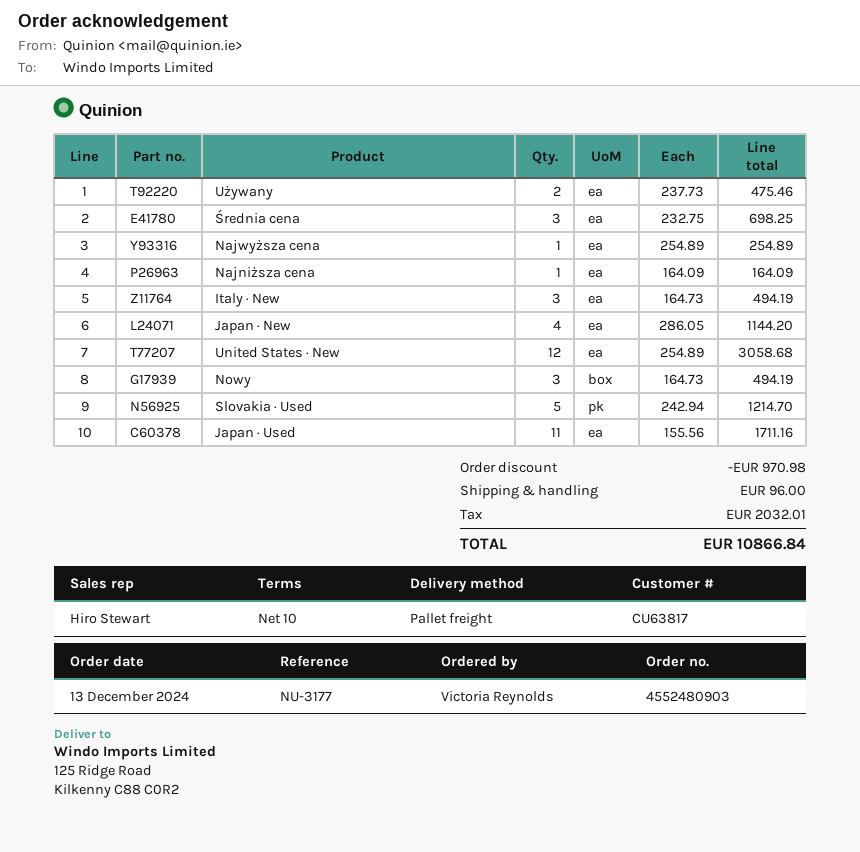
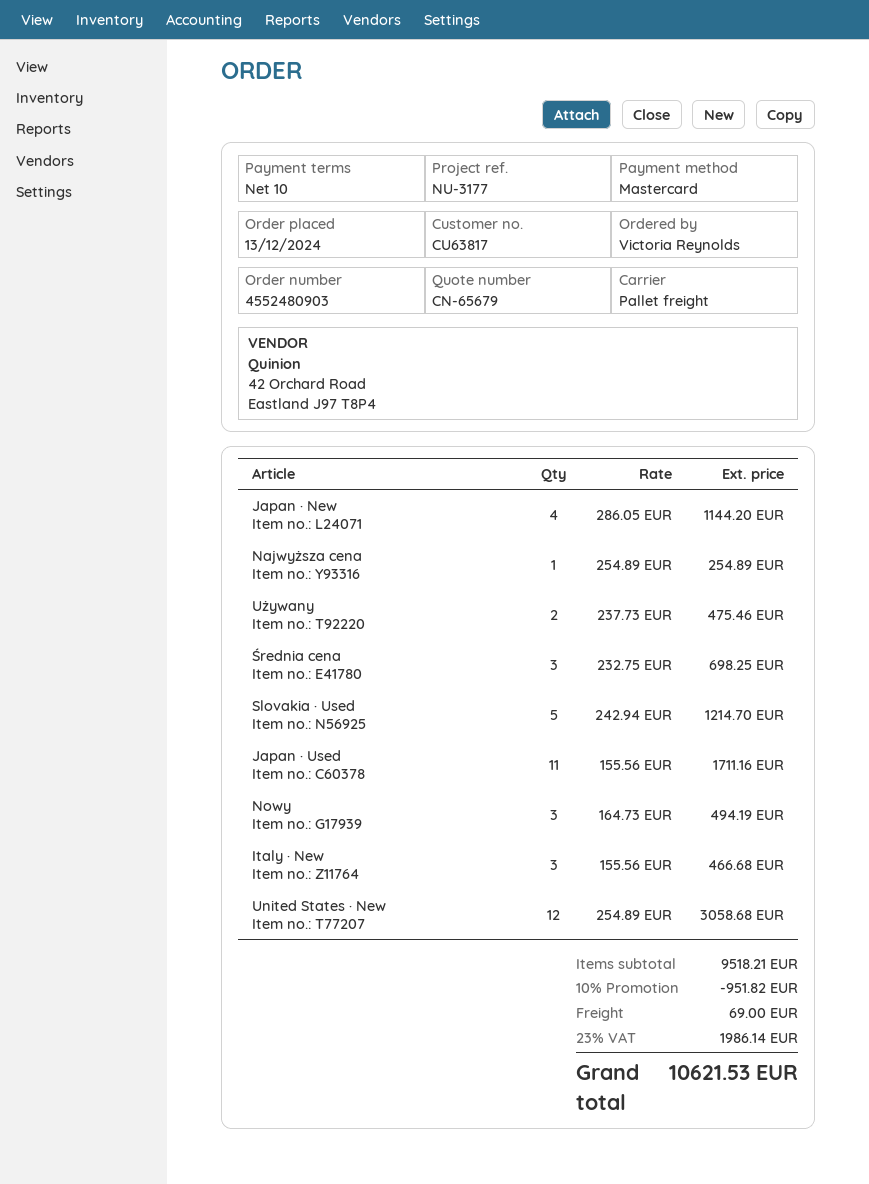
Najniższa cena: 1 x 164.09 = 164.09 -> none
Italy · New: 3 x 164.73 = 494.19 -> 3 x 155.56 = 466.68
discount: 970.98 -> 951.82
shipping: 96.00 -> 69.00
tax: 2032.01 -> 1986.14
total: 10866.84 -> 10621.53

